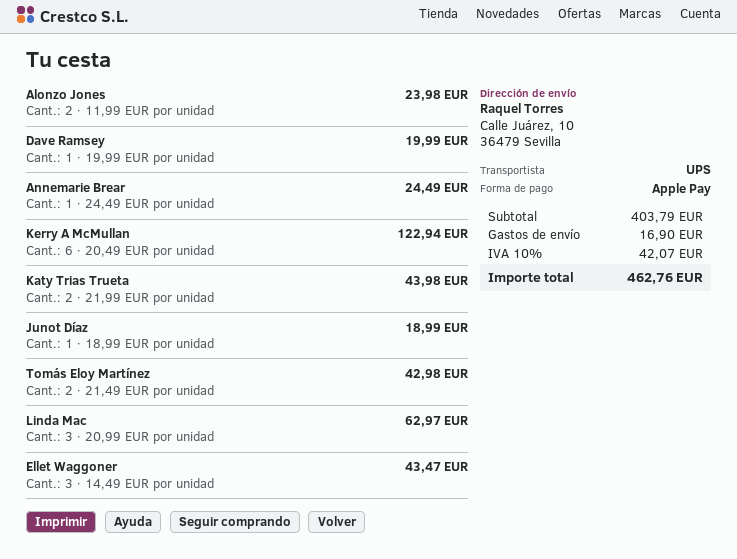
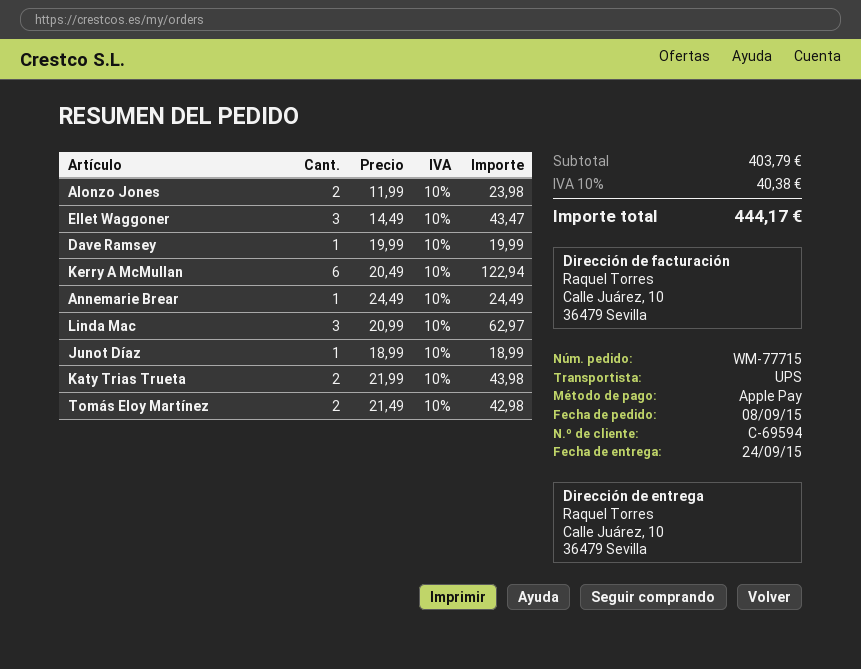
shipping: 16.90 -> none
tax: 10% = 42.07 -> 10% = 40.38
total: 462.76 -> 444.17

